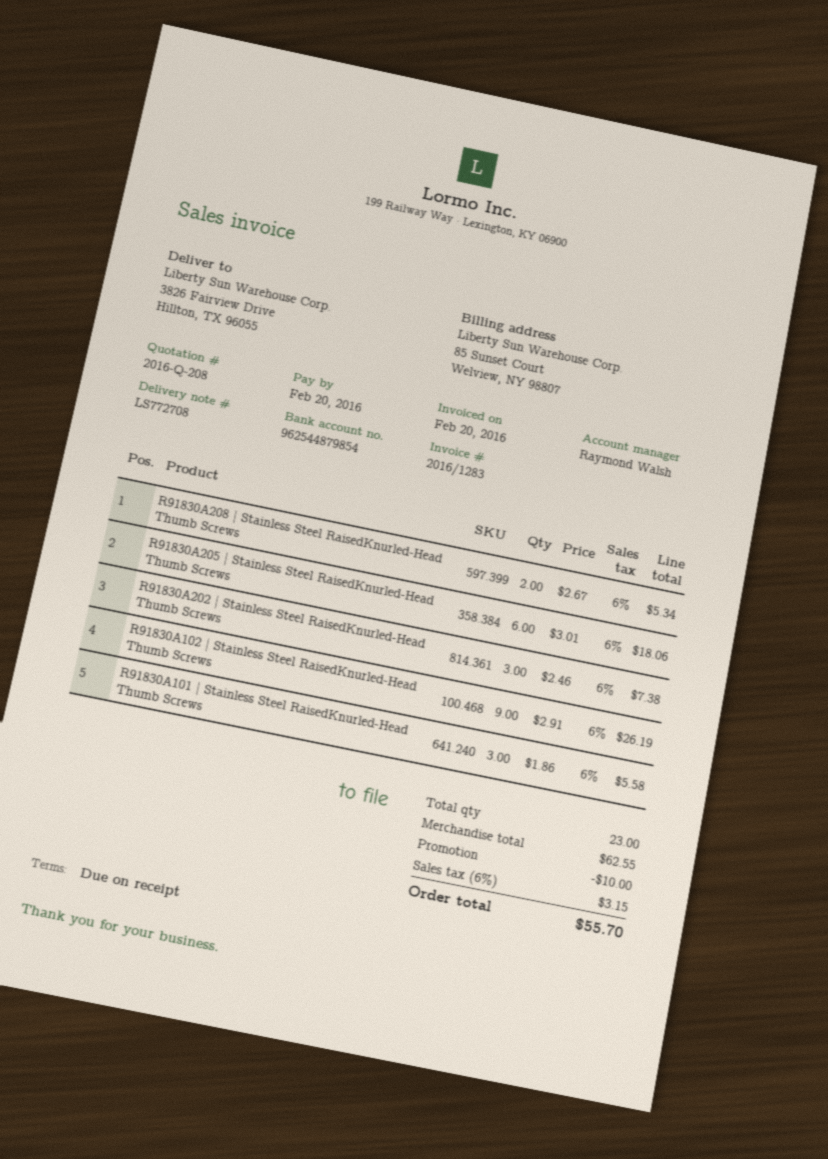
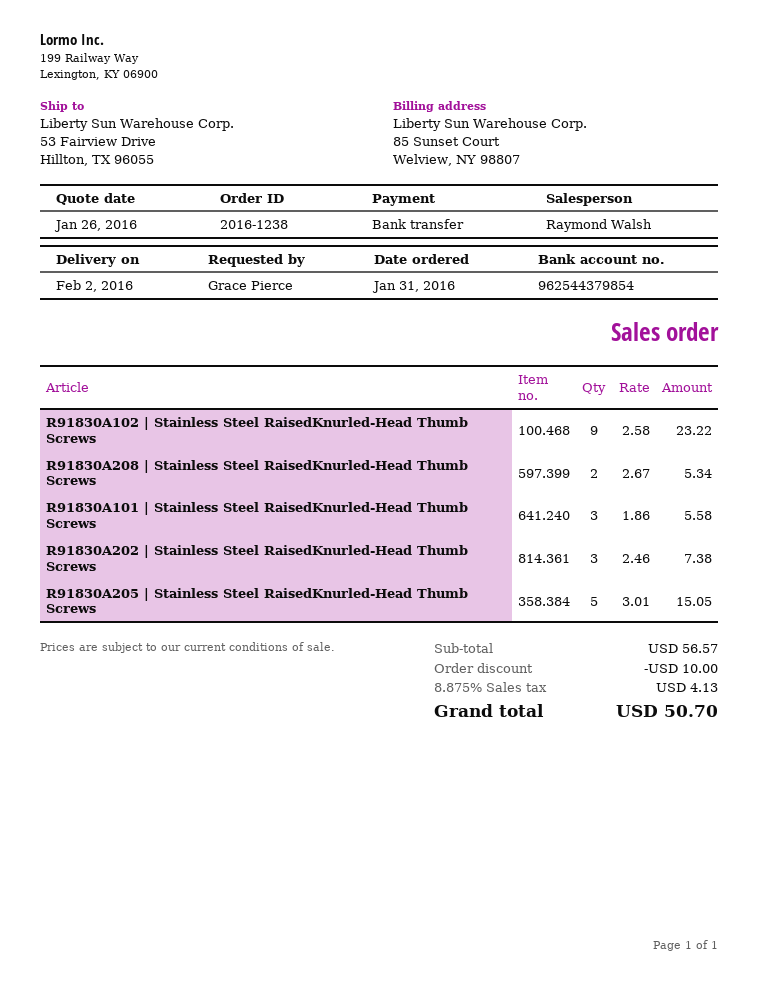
bank account: 962544879854 -> 962544379854
ship to: 3826 Fairview Drive, Hillton, TX 96055 -> 53 Fairview Drive, Hillton, TX 96055
R91830A205 | Stainless Steel RaisedKnurled-Head Thumb Screws: 6 x 3.01 = 18.06 -> 5 x 3.01 = 15.05
R91830A102 | Stainless Steel RaisedKnurled-Head Thumb Screws: 9 x 2.91 = 26.19 -> 9 x 2.58 = 23.22
subtotal: 62.55 -> 56.57
tax: 6% = 3.15 -> 8.875% = 4.13
total: 55.70 -> 50.70

